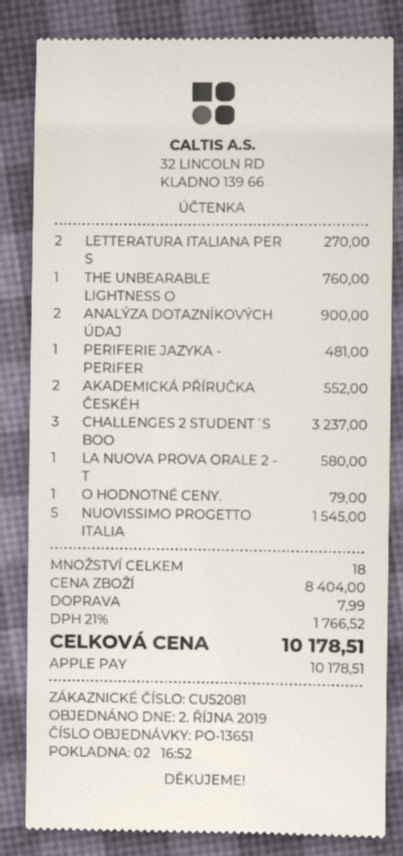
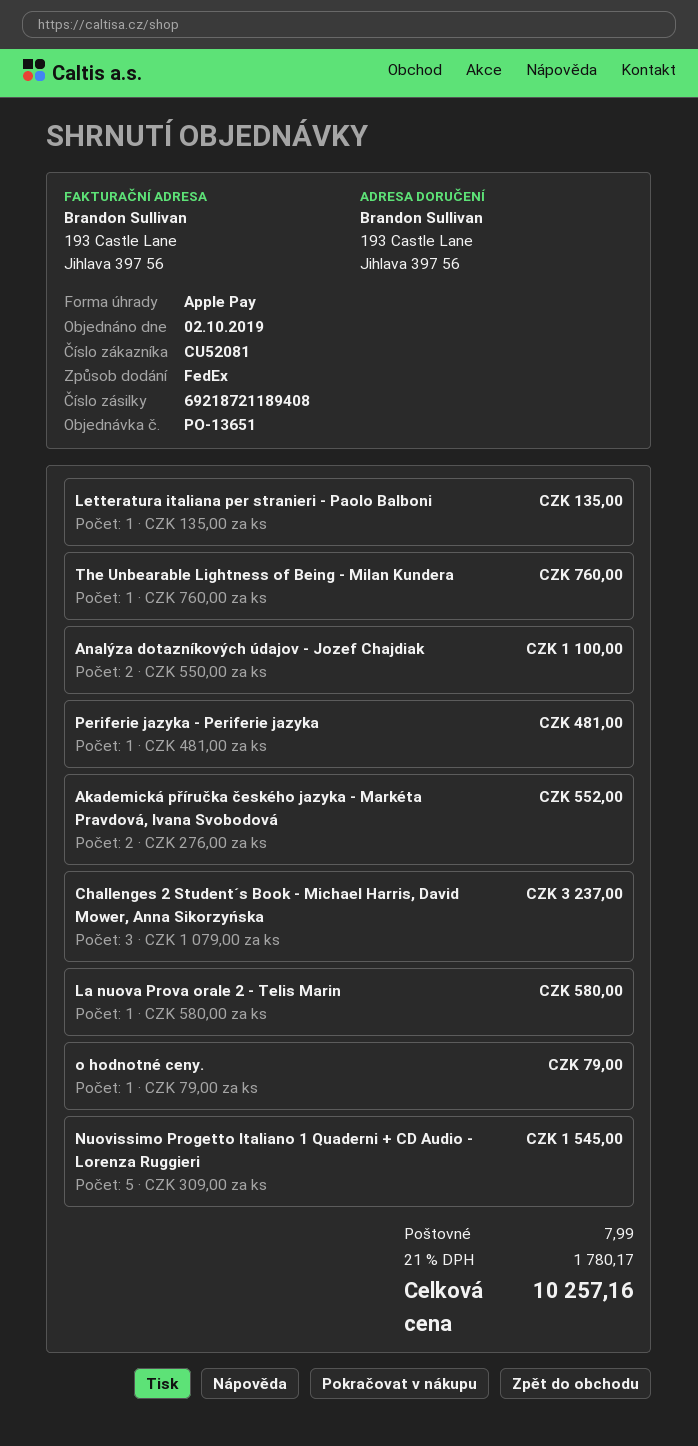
LETTERATURA ITALIANA PER S: 2 for 270.00 -> 1 for 135.00
ANALÝZA DOTAZNÍKOVÝCH ÚDAJ: 2 for 900.00 -> 2 for 1100.00
tax: 21% = 1766.52 -> 21% = 1780.17
total: 10178.51 -> 10257.16

